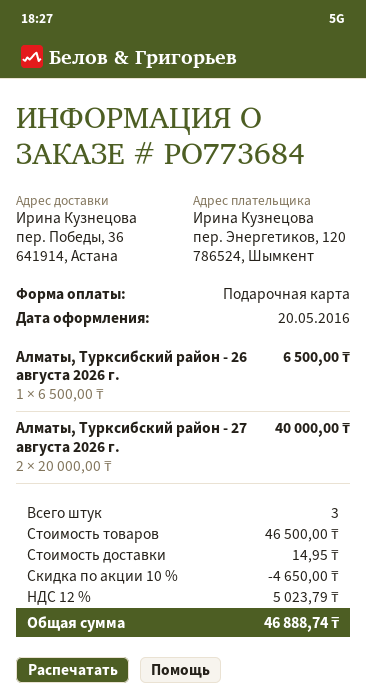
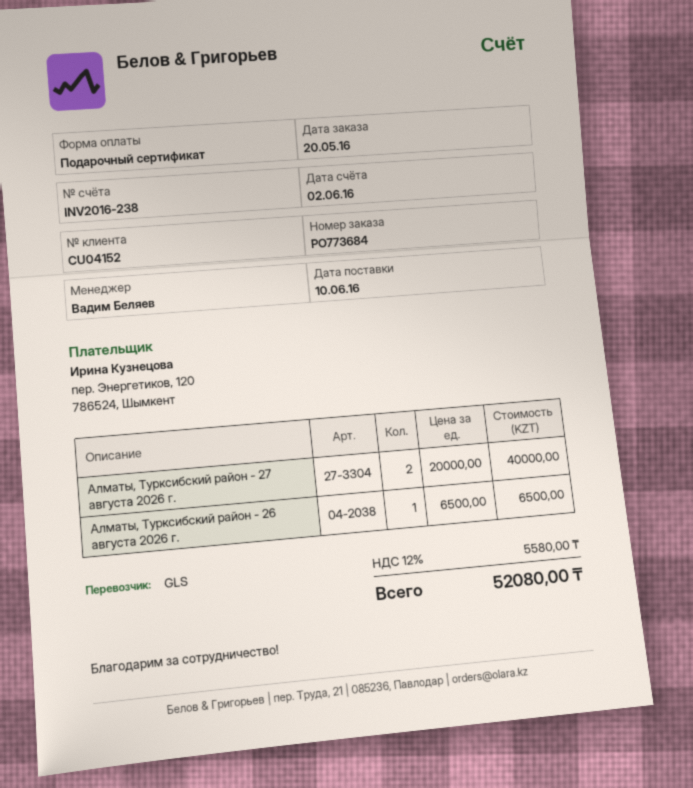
discount: 10% = 4650.00 -> none
shipping: 14.95 -> none
tax: 12% = 5023.79 -> 12% = 5580.00
total: 46888.74 -> 52080.00

